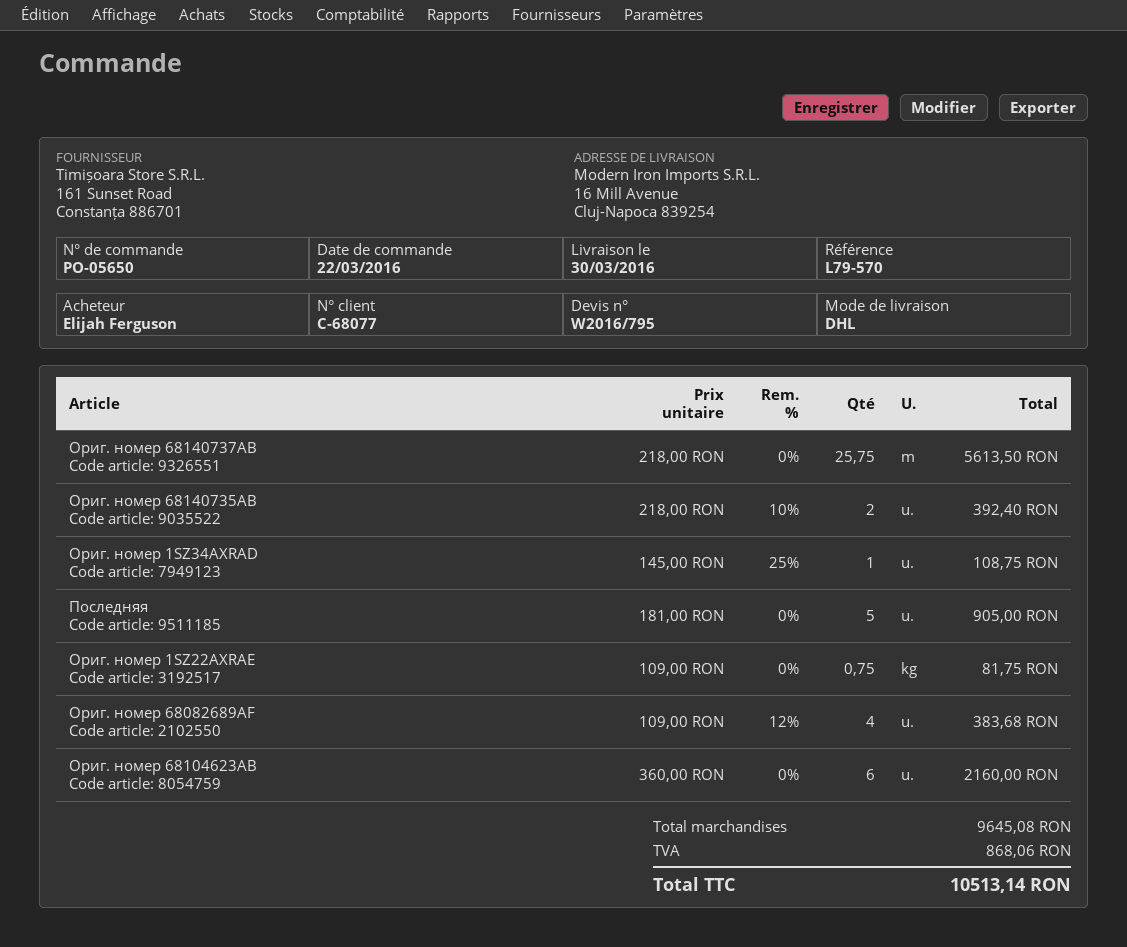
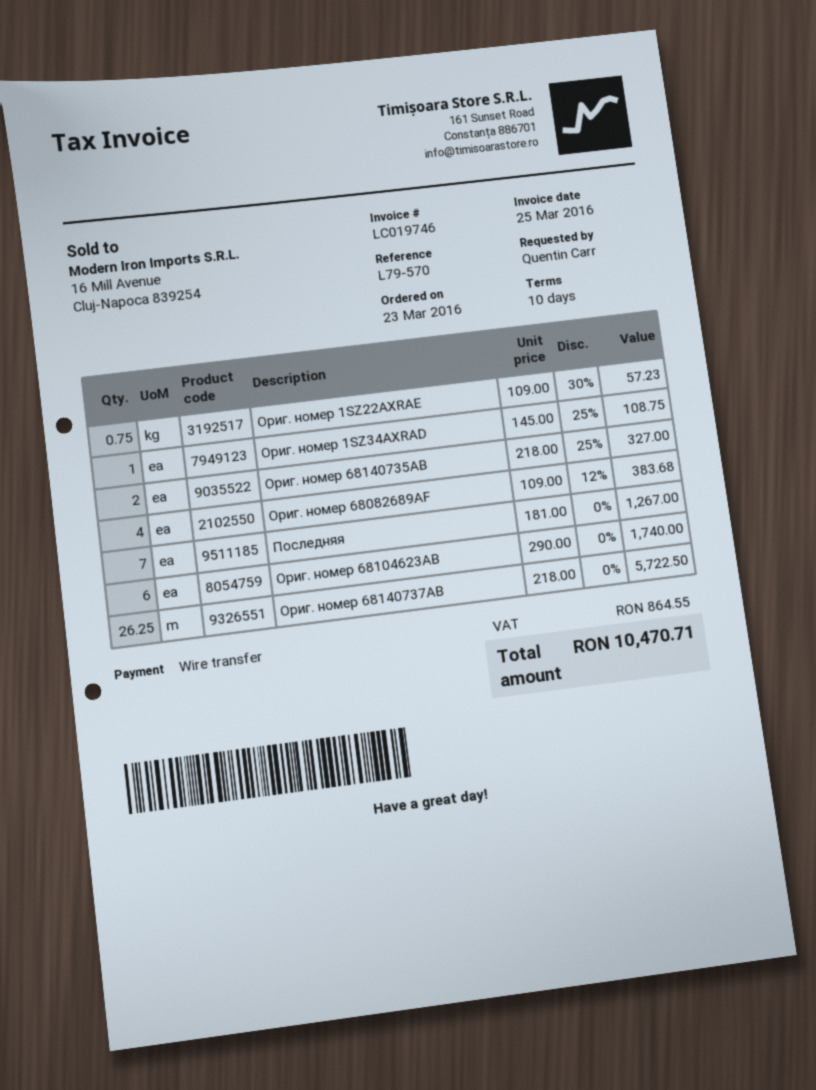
order date: 2016-03-22 -> 2016-03-23
ordered by: Elijah Ferguson -> Quentin Carr
Ориг. номер 68140737AB: 25.75 x 218.00 = 5613.50 -> 26.25 x 218.00 = 5722.50
Ориг. номер 68140735AB: 2 x 218.00 - 10% = 392.40 -> 2 x 218.00 - 25% = 327.00
Последняя: 5 x 181.00 = 905.00 -> 7 x 181.00 = 1267.00
Ориг. номер 1SZ22AXRAE: 0.75 x 109.00 = 81.75 -> 0.75 x 109.00 - 30% = 57.23
Ориг. номер 68104623AB: 6 x 360.00 = 2160.00 -> 6 x 290.00 = 1740.00
tax: 868.06 -> 864.55
total: 10513.14 -> 10470.71

